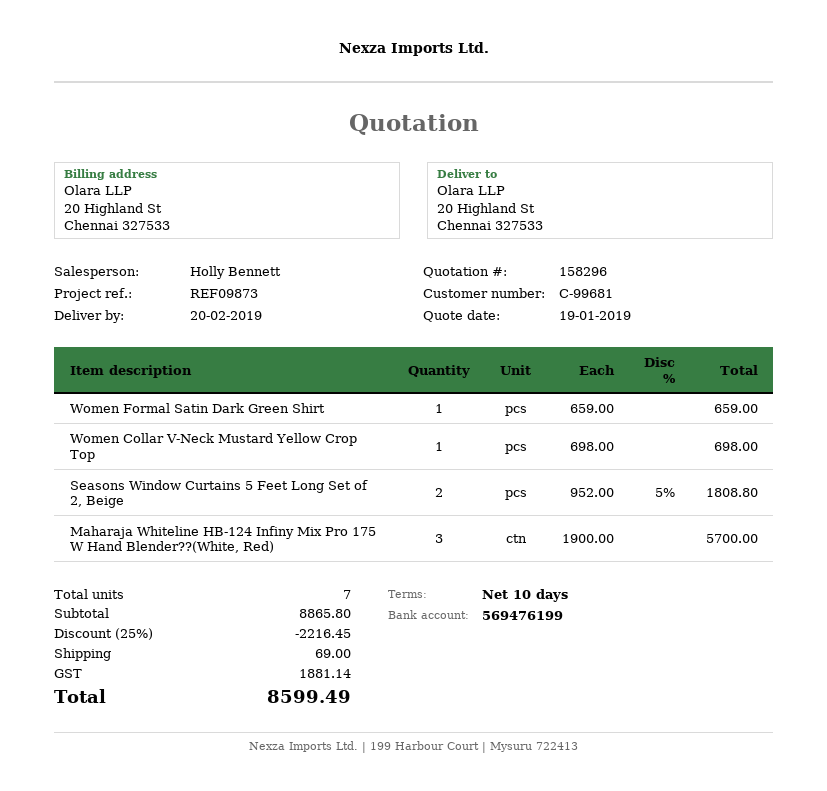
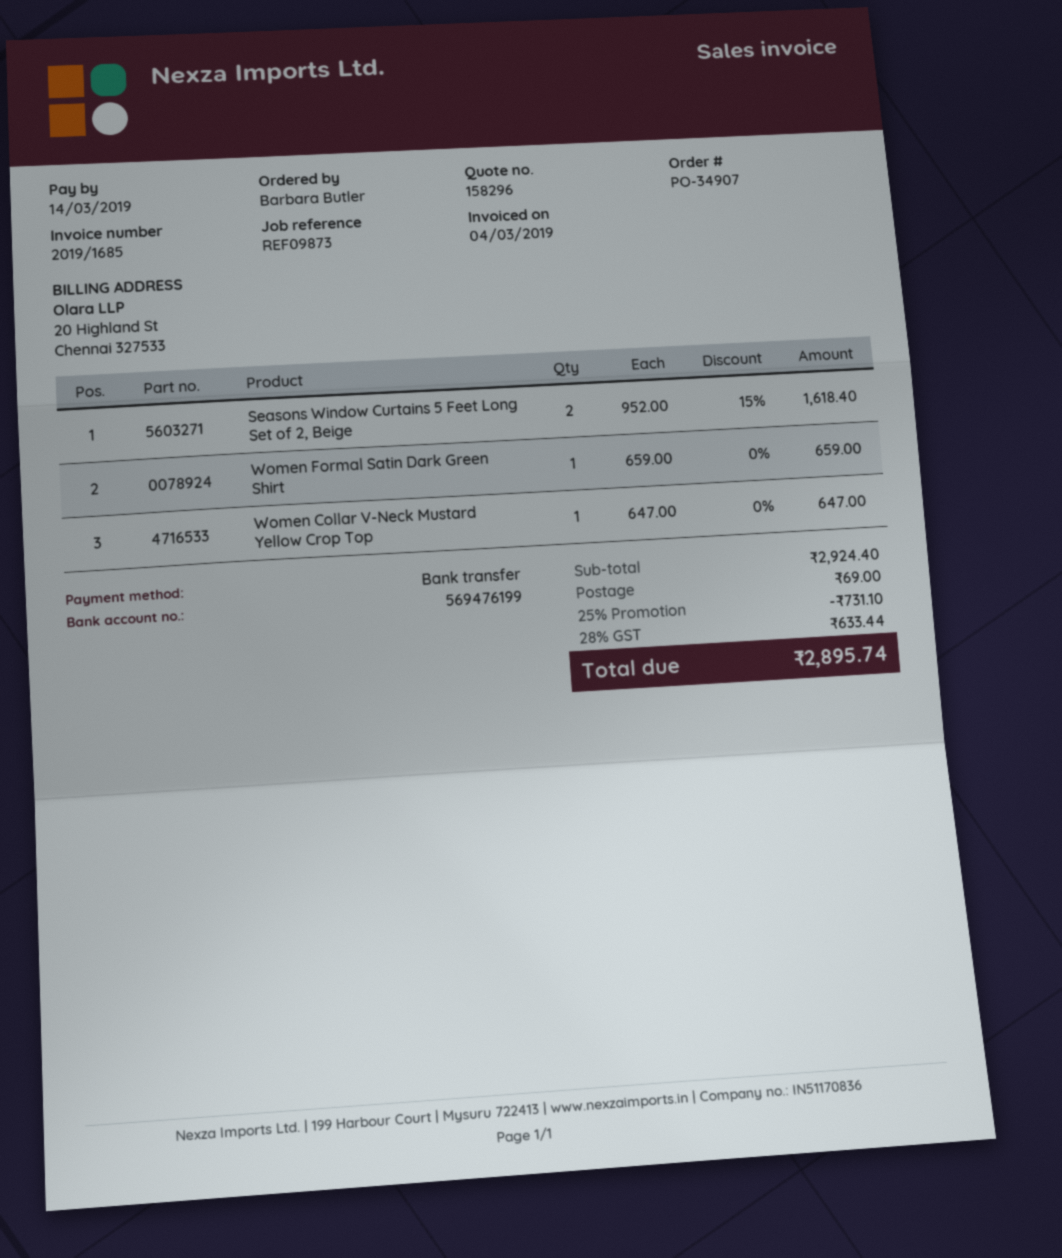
Women Collar V-Neck Mustard Yellow Crop Top: 1 x 698.00 = 698.00 -> 1 x 647.00 = 647.00
Seasons Window Curtains 5 Feet Long Set of 2, Beige: 2 x 952.00 - 5% = 1808.80 -> 2 x 952.00 - 15% = 1618.40
Maharaja Whiteline HB-124 Infiny Mix Pro 175 W Hand Blender??(White, Red): 3 x 1900.00 = 5700.00 -> none
subtotal: 8865.80 -> 2924.40
discount: 25% = 2216.45 -> 25% = 731.10
tax: 1881.14 -> 633.44
total: 8599.49 -> 2895.74

